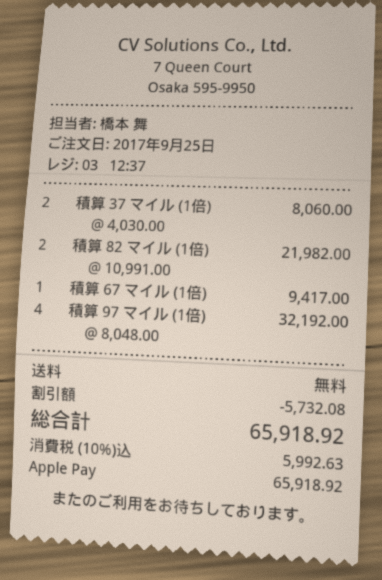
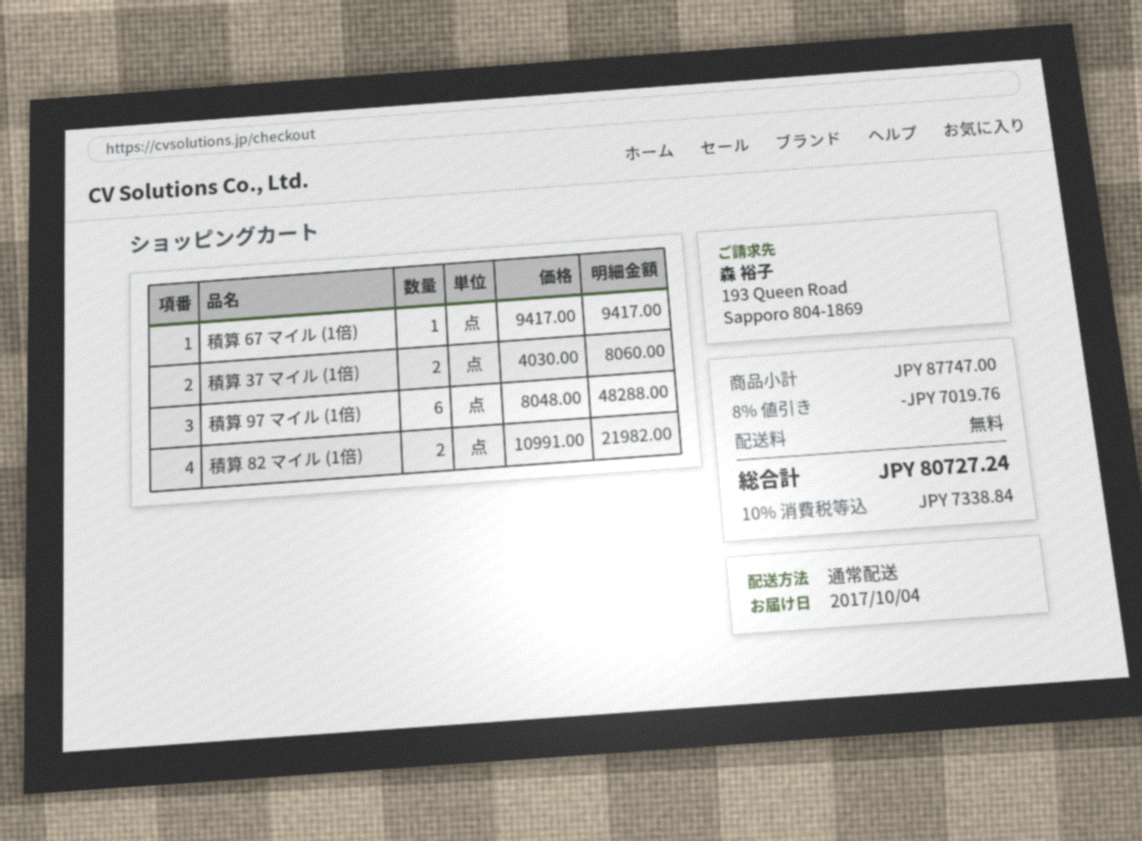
積算 97 マイル (1倍): 4 x 8048.00 = 32192.00 -> 6 x 8048.00 = 48288.00
discount: 5732.08 -> 7019.76
tax: 10% = 5992.63 -> 10% = 7338.84
total: 65918.92 -> 80727.24

